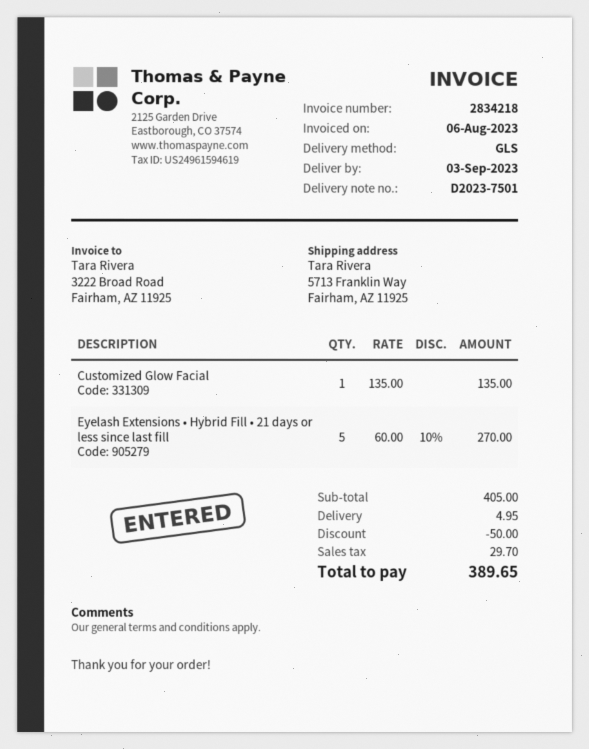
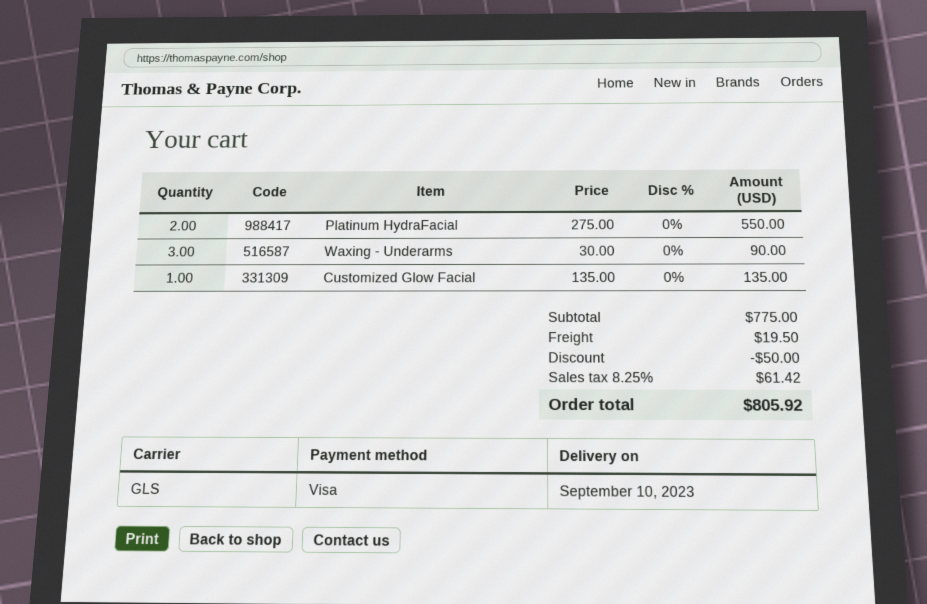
delivery date: 2023-09-03 -> 2023-09-10
Eyelash Extensions • Hybrid Fill • 21 days or less since last fill: 5 x 60.00 - 10% = 270.00 -> none
Platinum HydraFacial: none -> 2 x 275.00 = 550.00
Waxing - Underarms: none -> 3 x 30.00 = 90.00
subtotal: 405.00 -> 775.00
shipping: 4.95 -> 19.50
tax: 29.70 -> 61.42
total: 389.65 -> 805.92

